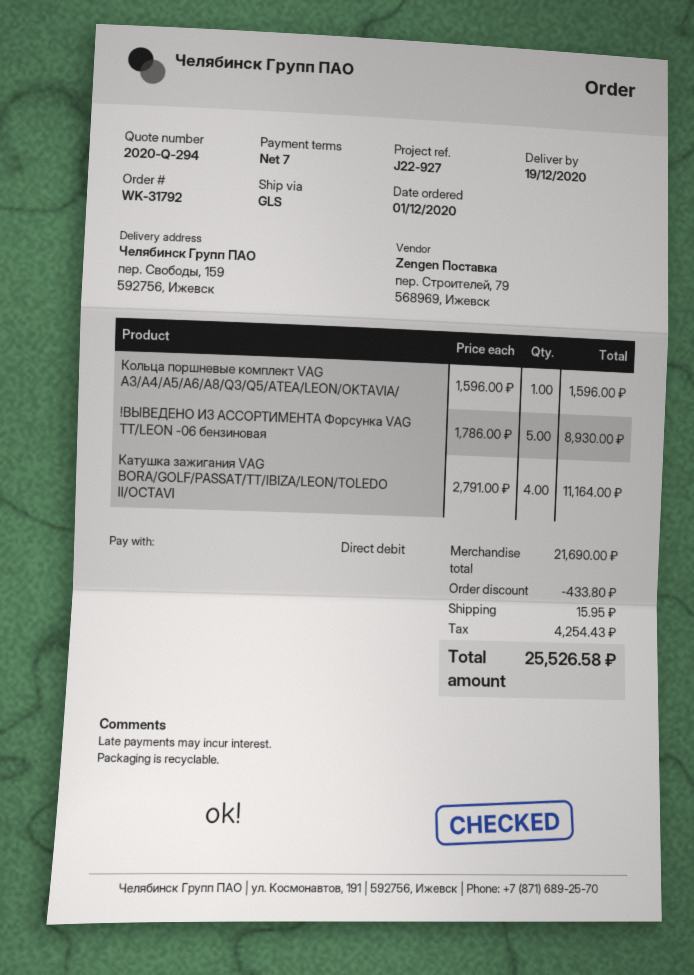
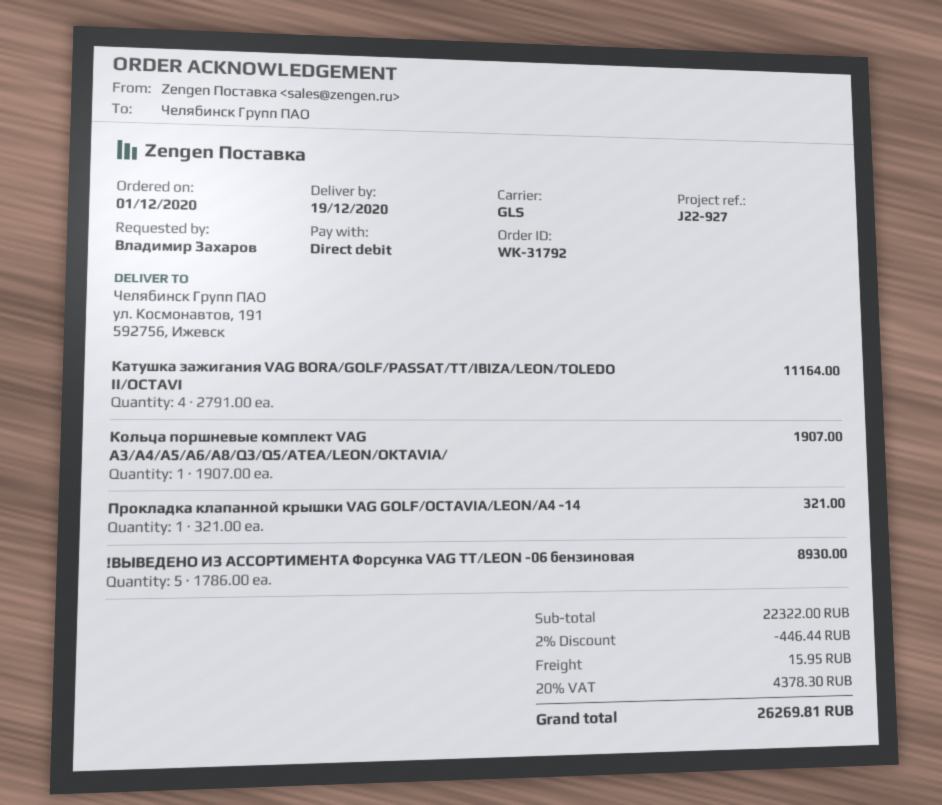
ship to: пер. Свободы, 159, 592756, Ижевск -> ул. Космонавтов, 191, 592756, Ижевск
Кольца поршневые комплект VAG A3/A4/A5/A6/A8/Q3/Q5/ATEA/LEON/OKTAVIA/: 1 x 1596.00 = 1596.00 -> 1 x 1907.00 = 1907.00
Прокладка клапанной крышки VAG GOLF/OCTAVIA/LEON/A4 -14: none -> 1 x 321.00 = 321.00
subtotal: 21690.00 -> 22322.00
discount: 433.80 -> 446.44
tax: 4254.43 -> 4378.30
total: 25526.58 -> 26269.81

